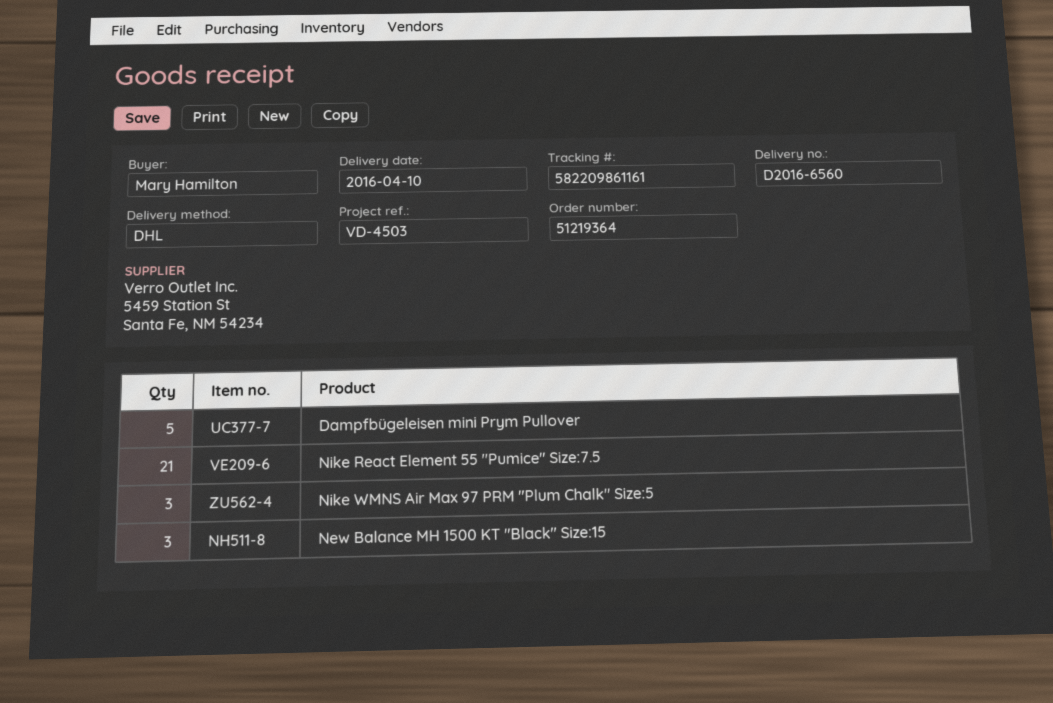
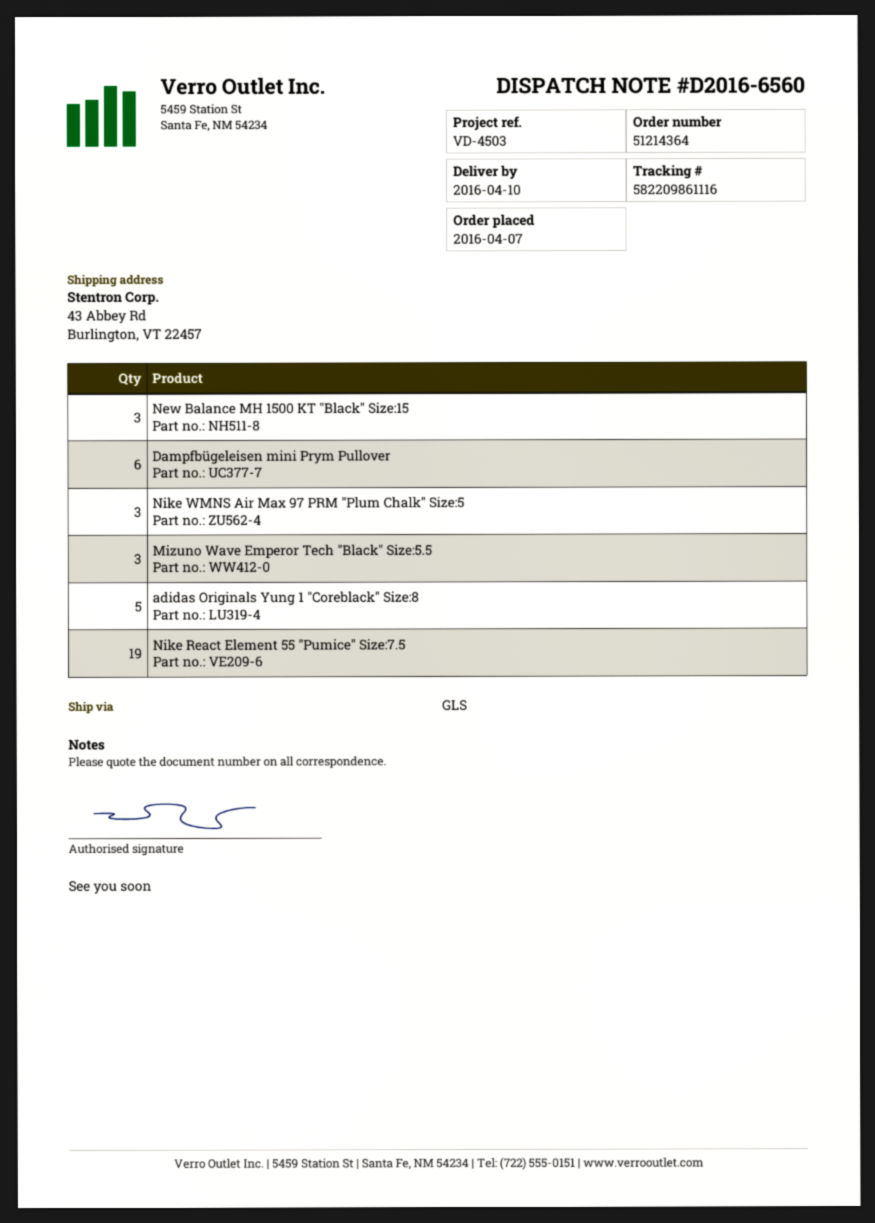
order number: 51219364 -> 51214364
shipping method: DHL -> GLS
tracking number: 582209861161 -> 582209861116
Dampfbügeleisen mini Prym Pullover: 5 -> 6
Nike React Element 55 "Pumice" Size:7.5: 21 -> 19
Mizuno Wave Emperor Tech "Black" Size:5.5: none -> 3
adidas Originals Yung 1 "Coreblack" Size:8: none -> 5

